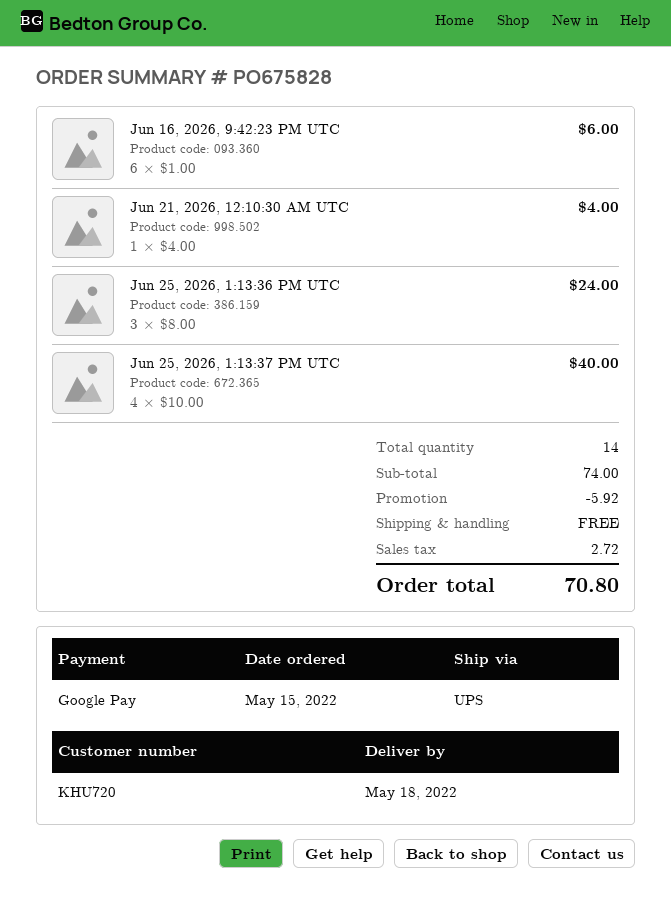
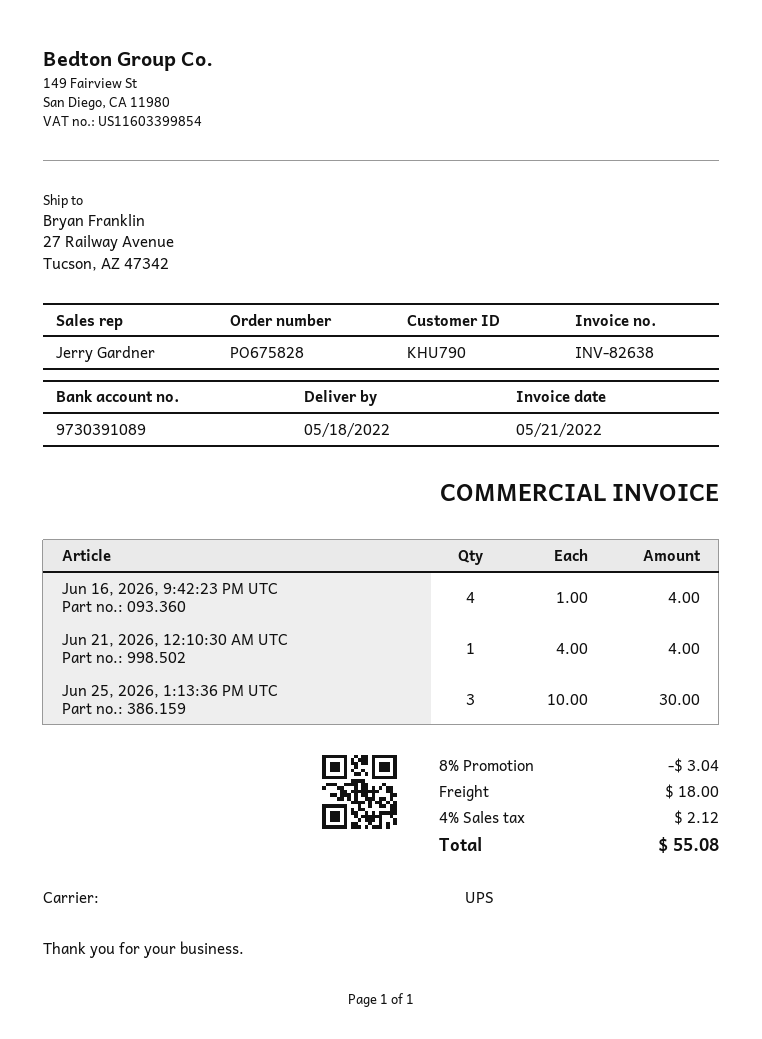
customer number: KHU720 -> KHU790
Jun 16, 2026, 9:42:23 PM UTC: 6 x 1.00 = 6.00 -> 4 x 1.00 = 4.00
Jun 25, 2026, 1:13:36 PM UTC: 3 x 8.00 = 24.00 -> 3 x 10.00 = 30.00
Jun 25, 2026, 1:13:37 PM UTC: 4 x 10.00 = 40.00 -> none
discount: 5.92 -> 3.04
shipping: 0.00 -> 18.00
tax: 2.72 -> 2.12
total: 70.80 -> 55.08

